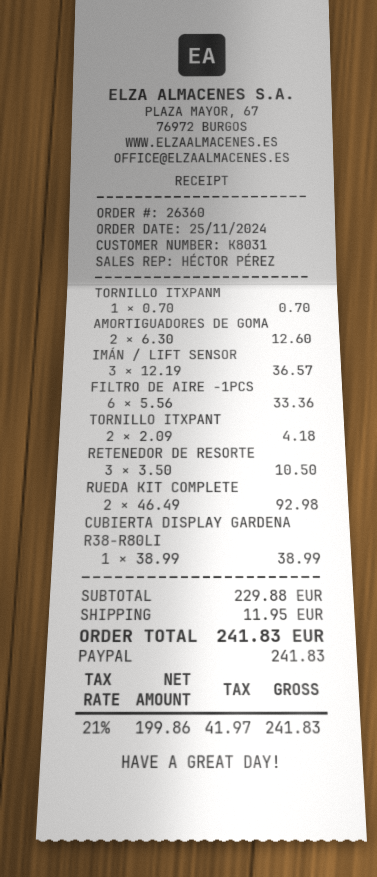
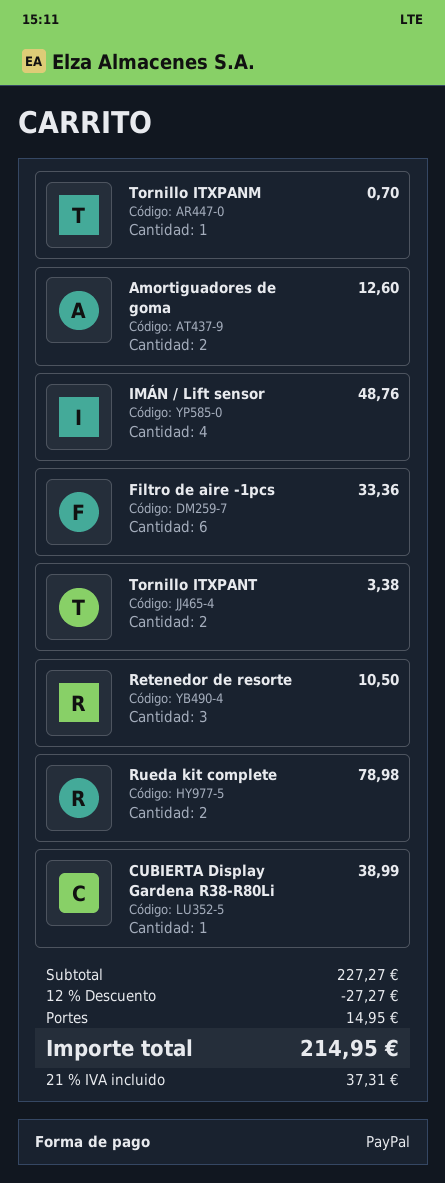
IMÁN / LIFT SENSOR: 3 for 36.57 -> 4 for 48.76
TORNILLO ITXPANT: 2 for 4.18 -> 2 for 3.38
RUEDA KIT COMPLETE: 2 for 92.98 -> 2 for 78.98
subtotal: 229.88 -> 227.27
discount: none -> 12% = 27.27
shipping: 11.95 -> 14.95
tax: 21% = 41.97 -> 21% = 37.31
total: 241.83 -> 214.95

